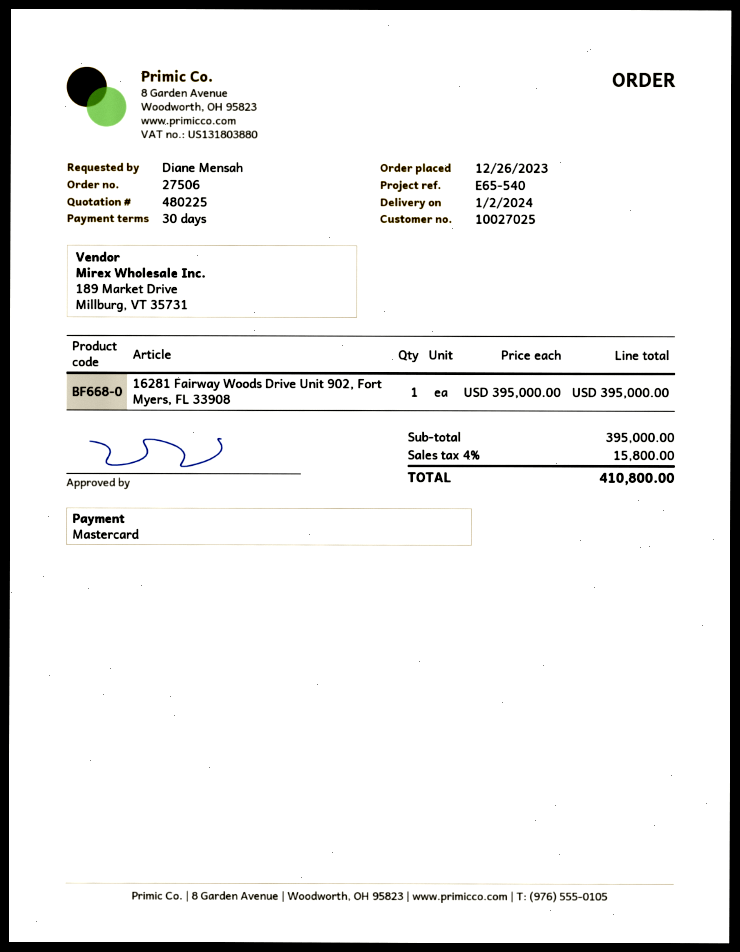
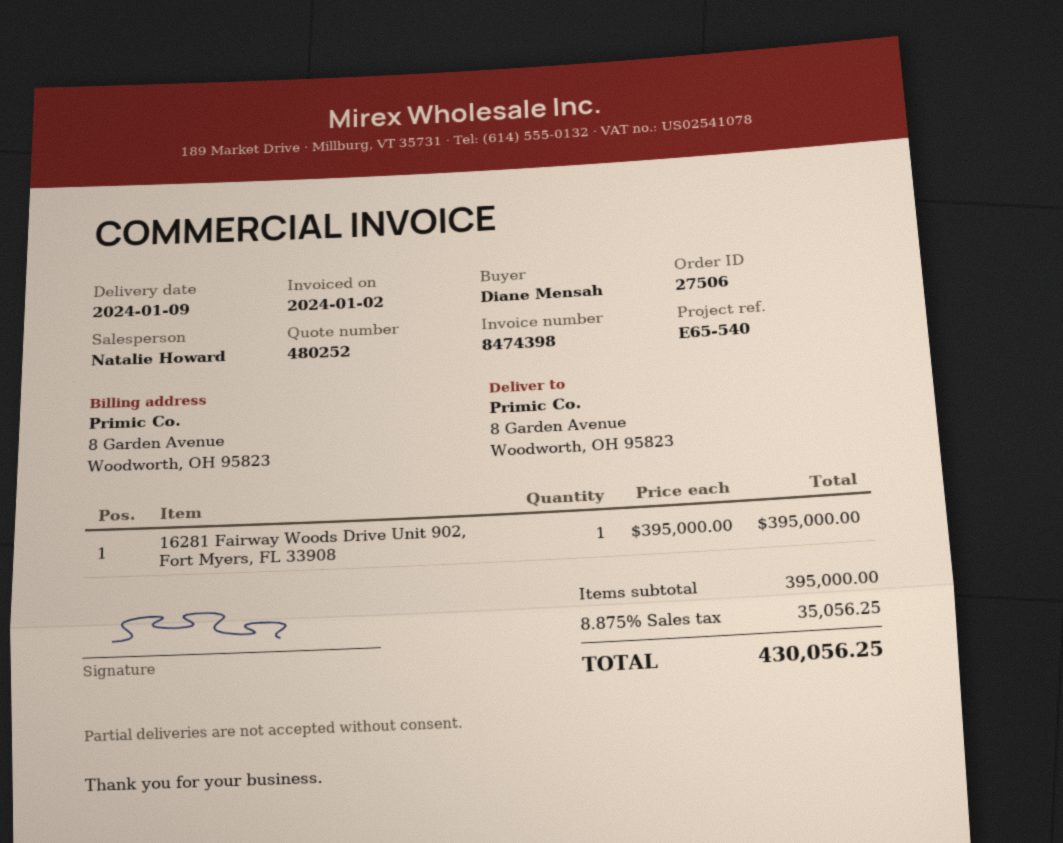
quote number: 480225 -> 480252
delivery date: 2024-01-02 -> 2024-01-09
tax: 4% = 15800.00 -> 8.875% = 35056.25
total: 410800.00 -> 430056.25

